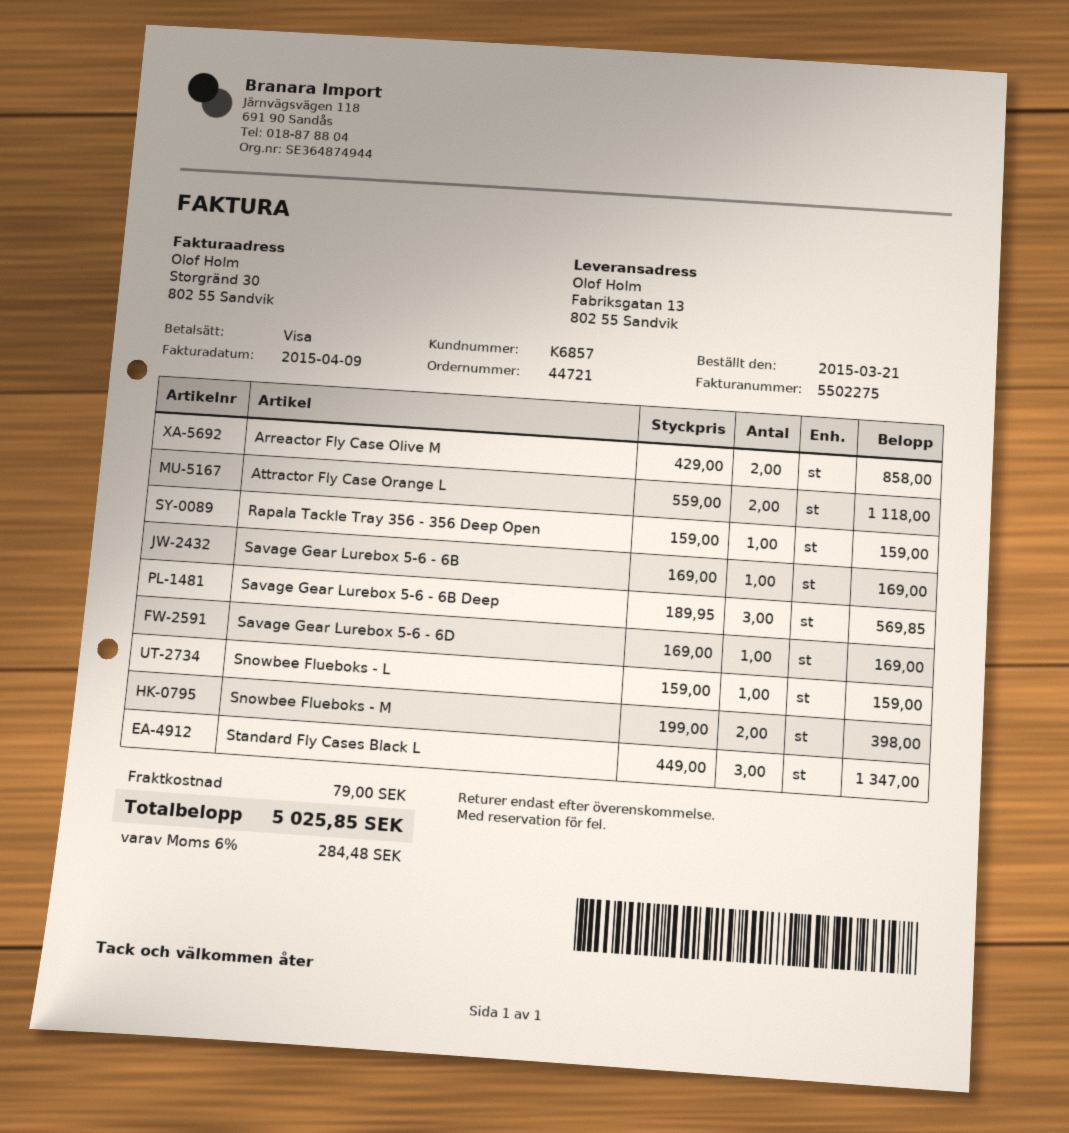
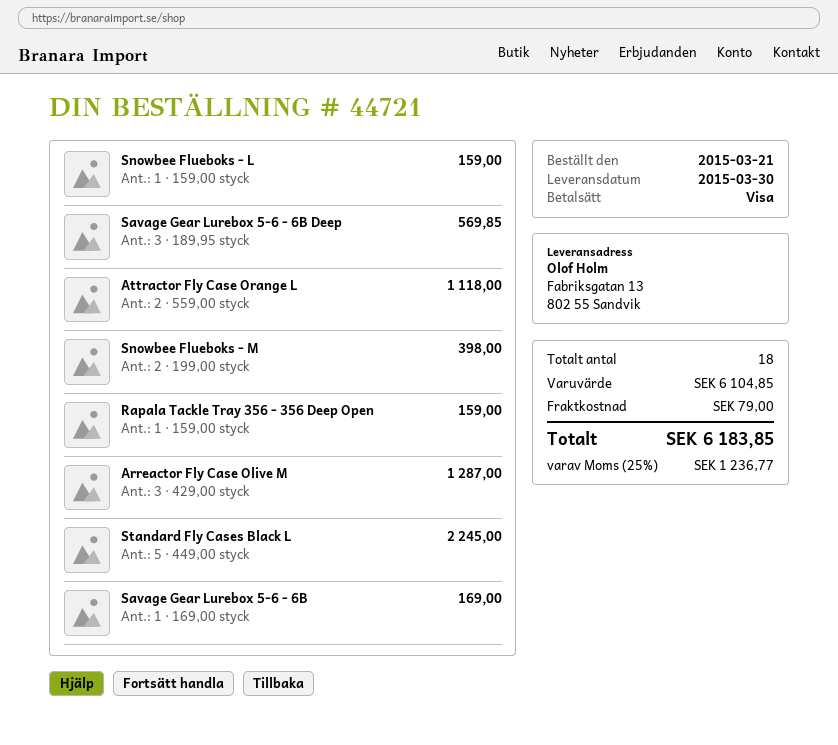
Arreactor Fly Case Olive M: 2 x 429.00 = 858.00 -> 3 x 429.00 = 1287.00
Savage Gear Lurebox 5-6 - 6D: 1 x 169.00 = 169.00 -> none
Standard Fly Cases Black L: 3 x 449.00 = 1347.00 -> 5 x 449.00 = 2245.00
tax: 6% = 284.48 -> 25% = 1236.77
total: 5025.85 -> 6183.85

